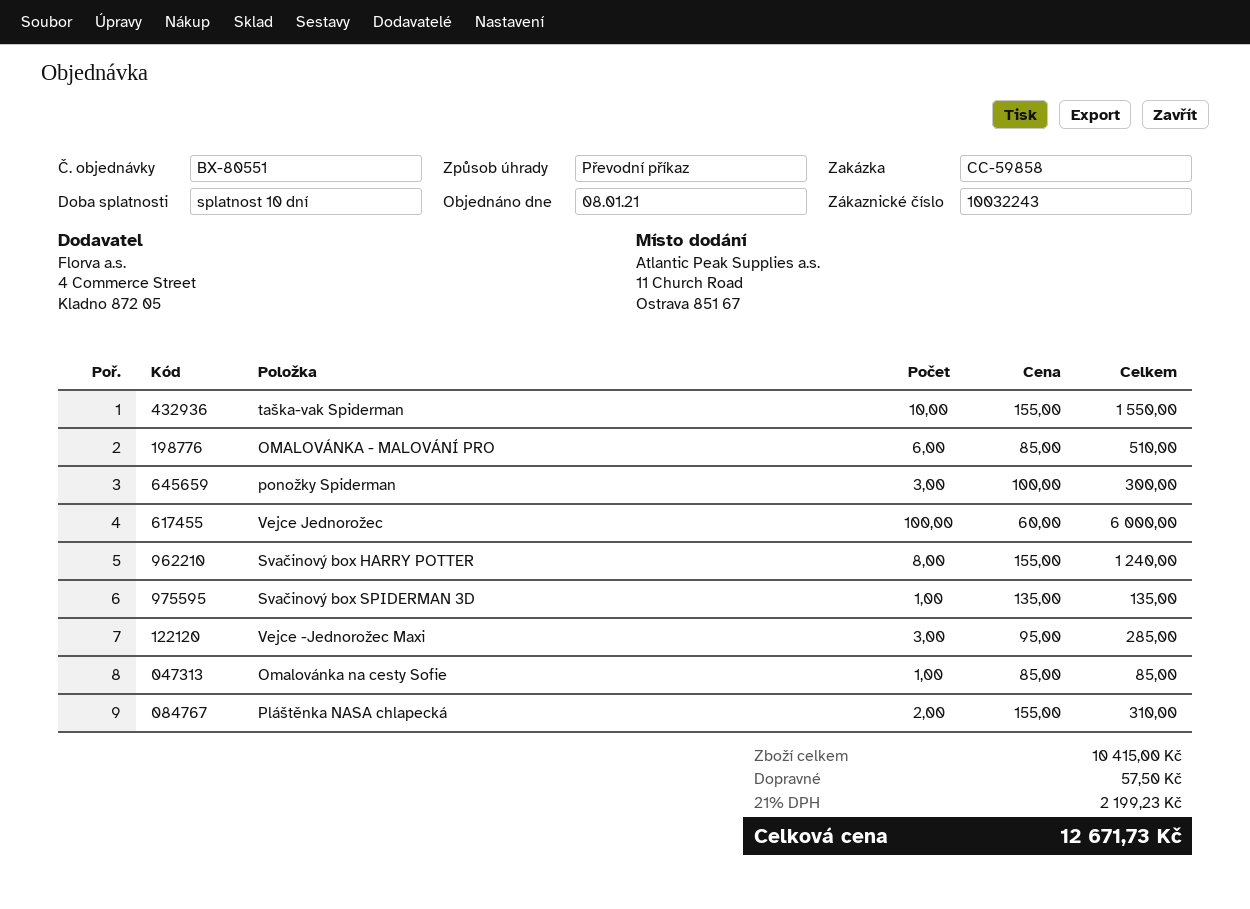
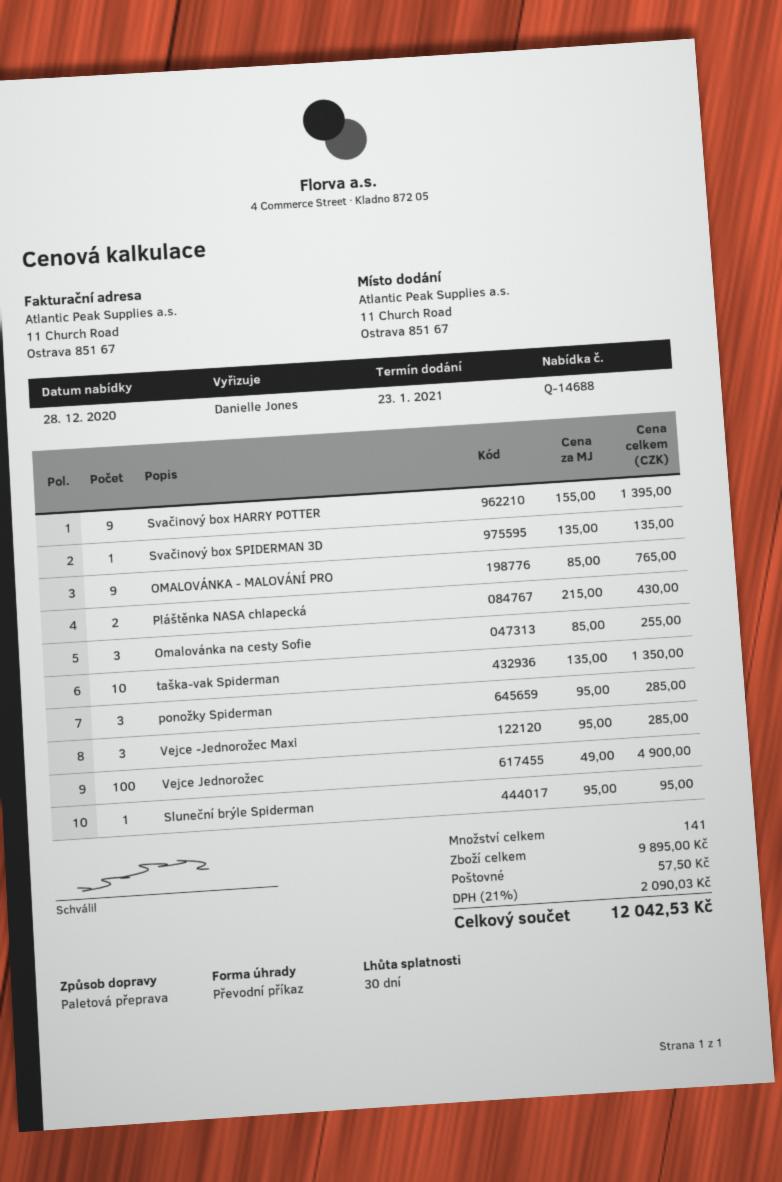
payment terms: 10 days -> 30 days
taška-vak Spiderman: 10 x 155.00 = 1550.00 -> 10 x 135.00 = 1350.00
OMALOVÁNKA - MALOVÁNÍ PRO: 6 x 85.00 = 510.00 -> 9 x 85.00 = 765.00
ponožky Spiderman: 3 x 100.00 = 300.00 -> 3 x 95.00 = 285.00
Vejce Jednorožec: 100 x 60.00 = 6000.00 -> 100 x 49.00 = 4900.00
Svačinový box HARRY POTTER: 8 x 155.00 = 1240.00 -> 9 x 155.00 = 1395.00
Omalovánka na cesty Sofie: 1 x 85.00 = 85.00 -> 3 x 85.00 = 255.00
Pláštěnka NASA chlapecká: 2 x 155.00 = 310.00 -> 2 x 215.00 = 430.00
Sluneční brýle Spiderman: none -> 1 x 95.00 = 95.00
subtotal: 10415.00 -> 9895.00
tax: 21% = 2199.23 -> 21% = 2090.03
total: 12671.73 -> 12042.53

